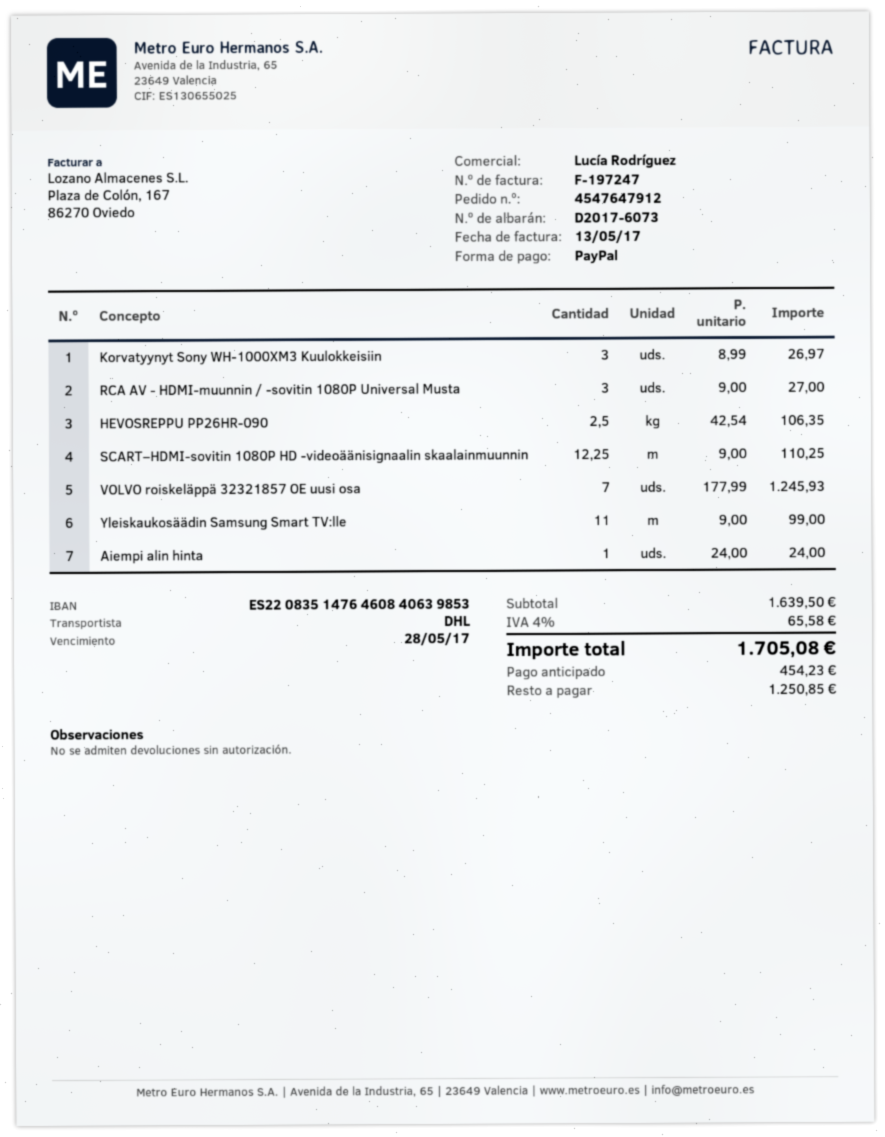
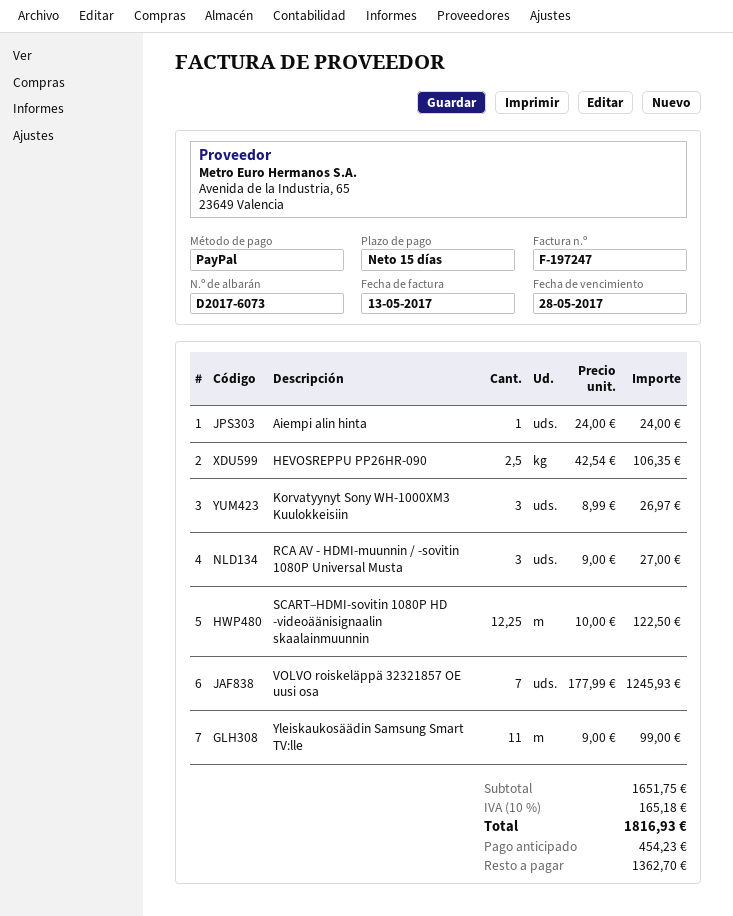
SCART–HDMI-sovitin 1080P HD -videoäänisignaalin skaalainmuunnin: 12.25 x 9.00 = 110.25 -> 12.25 x 10.00 = 122.50
subtotal: 1639.50 -> 1651.75
tax: 4% = 65.58 -> 10% = 165.18
total: 1705.08 -> 1816.93
balance: 1250.85 -> 1362.70

